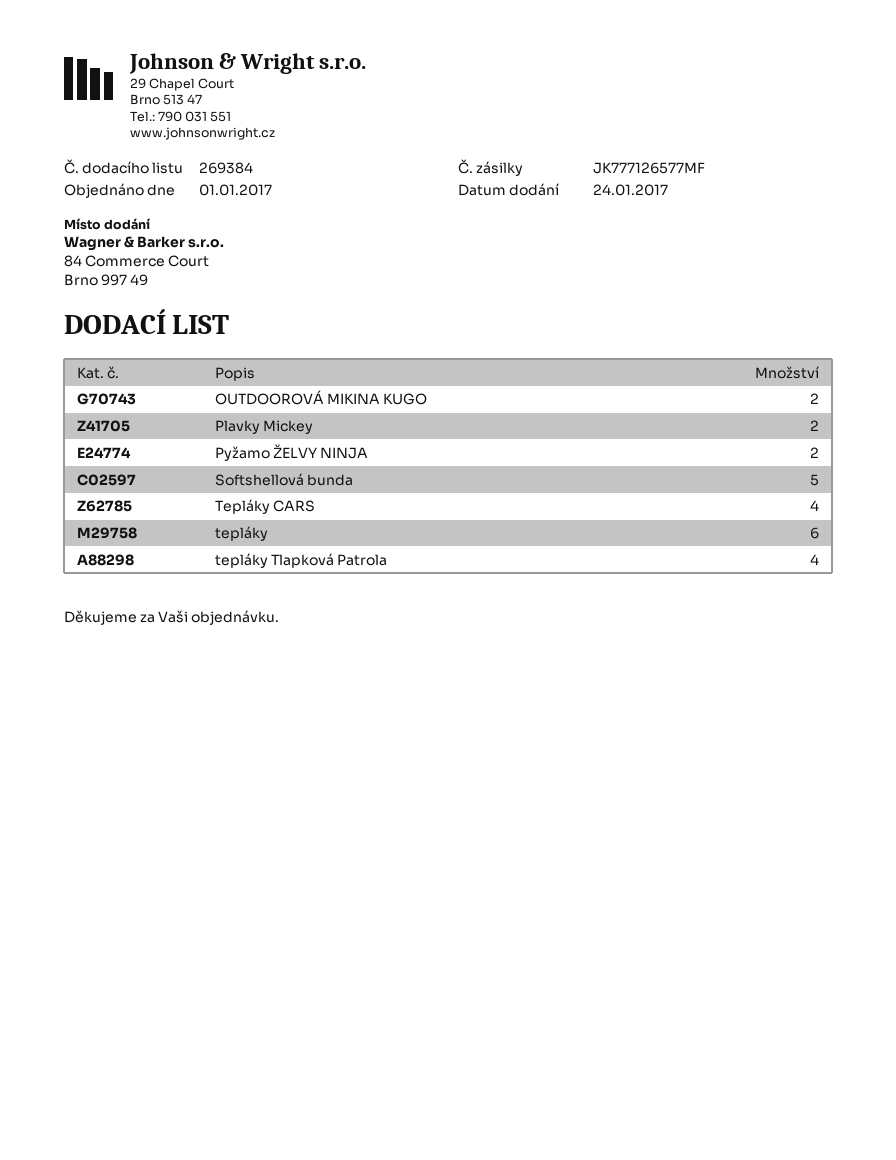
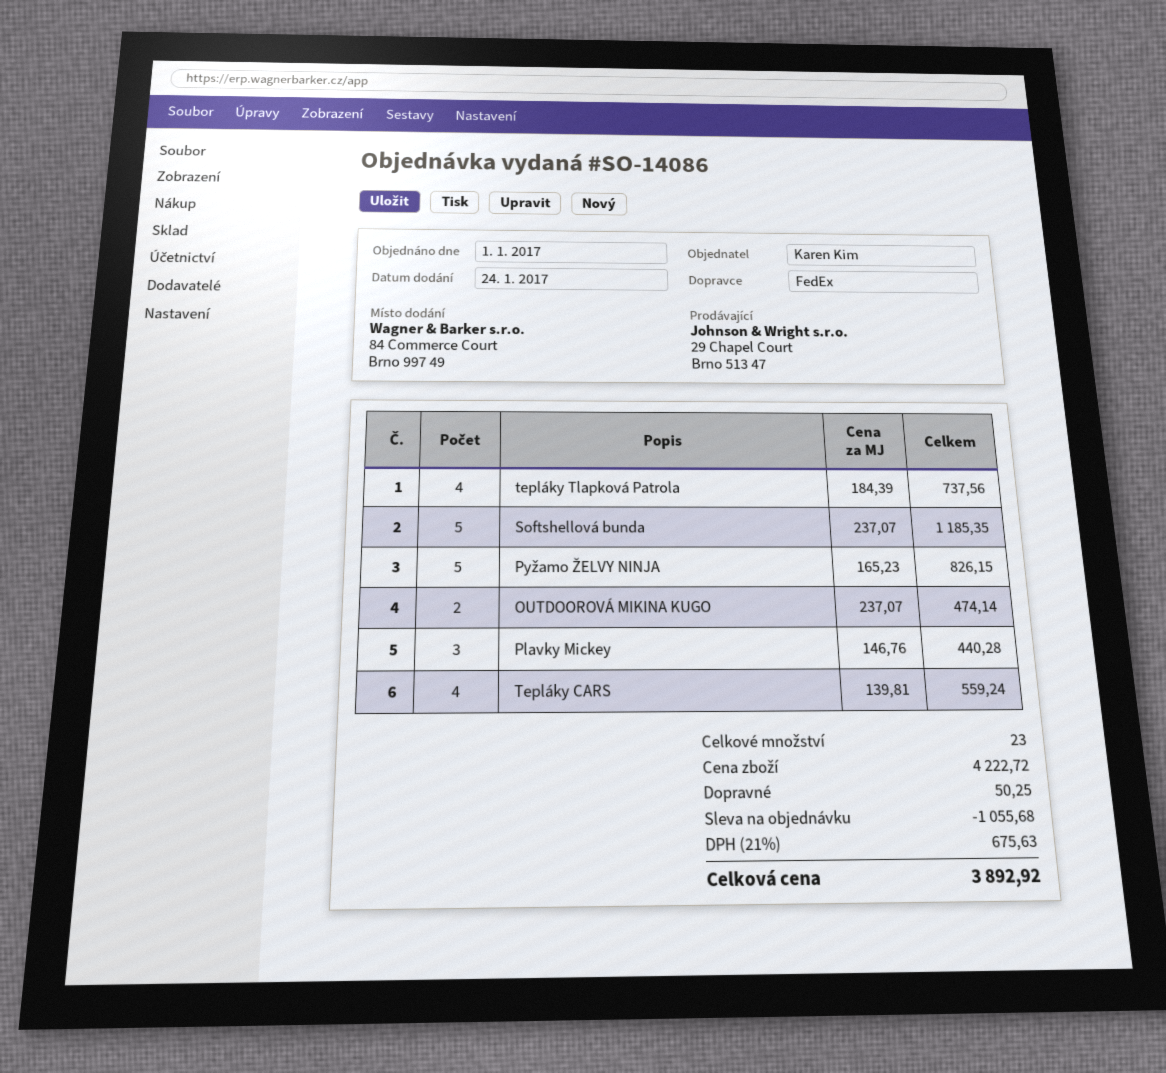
Plavky Mickey: 2 -> 3
Pyžamo ŽELVY NINJA: 2 -> 5
tepláky: 6 -> none

